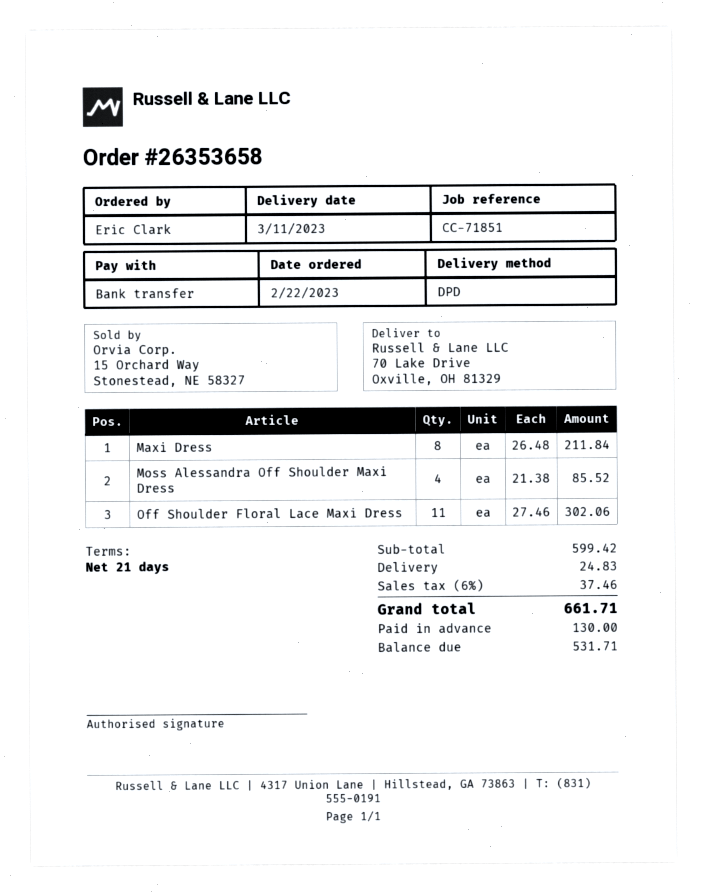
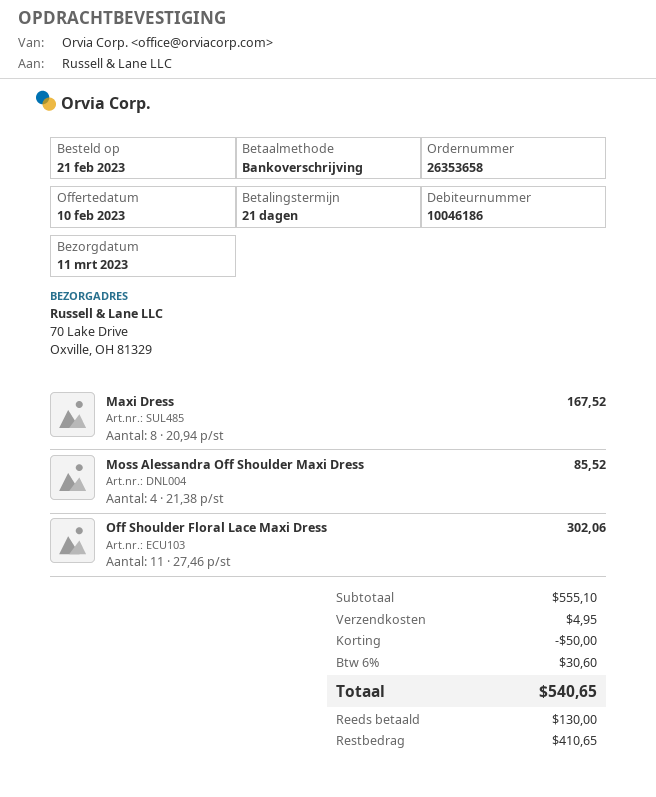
order date: 2023-02-22 -> 2023-02-21
Maxi Dress: 8 x 26.48 = 211.84 -> 8 x 20.94 = 167.52
subtotal: 599.42 -> 555.10
discount: none -> 50.00
shipping: 24.83 -> 4.95
tax: 6% = 37.46 -> 6% = 30.60
total: 661.71 -> 540.65
balance: 531.71 -> 410.65

